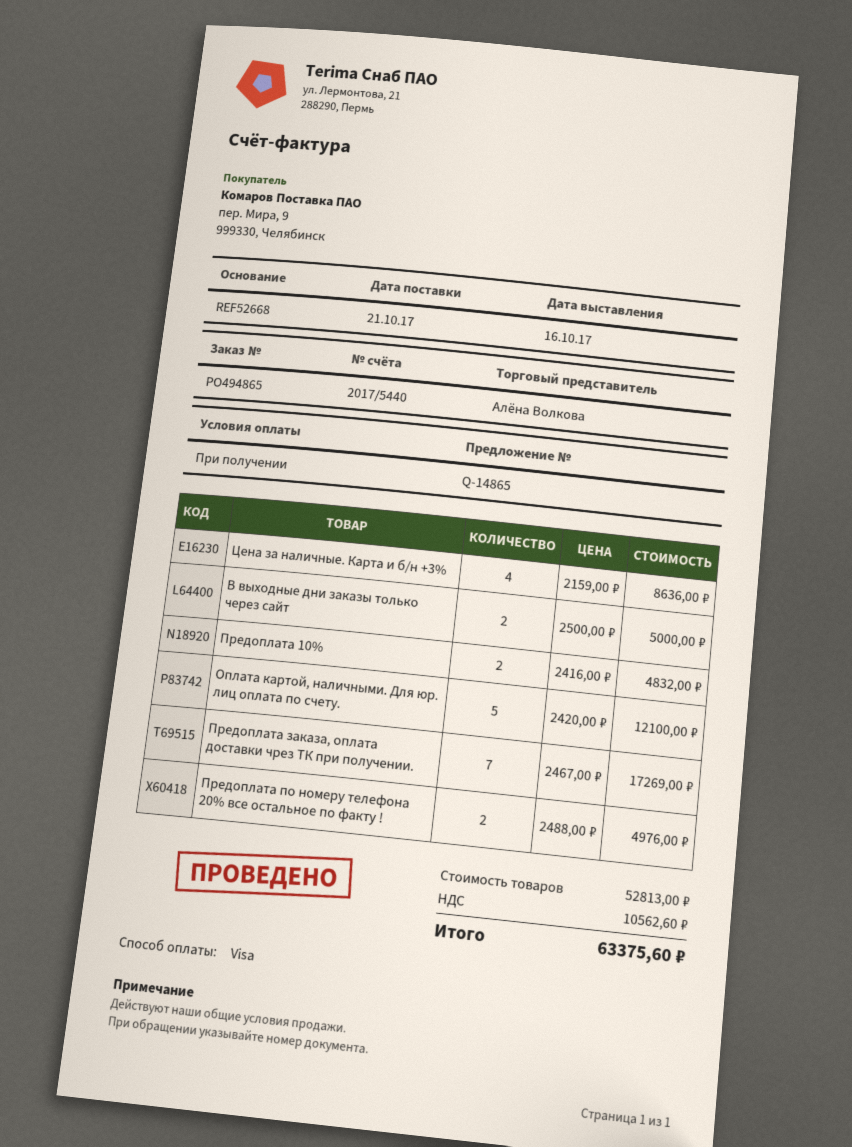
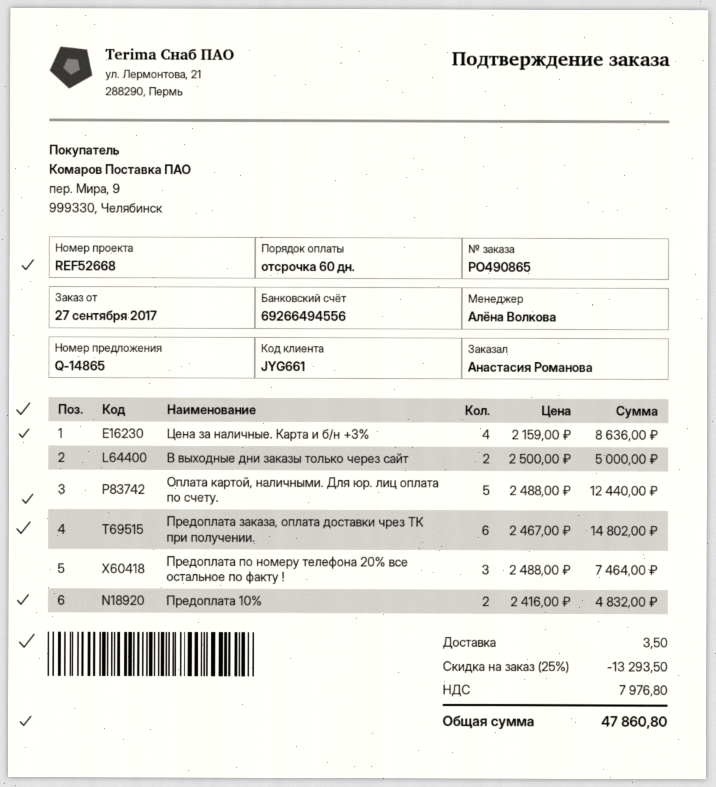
order number: PO494865 -> PO490865
payment terms: on receipt -> 60 days
Оплата картой, наличными. Для юр. лиц оплата по счету.: 5 x 2420.00 = 12100.00 -> 5 x 2488.00 = 12440.00
Предоплата заказа, оплата доставки чрез ТК при получении.: 7 x 2467.00 = 17269.00 -> 6 x 2467.00 = 14802.00
Предоплата по номеру телефона 20% все остальное по факту !: 2 x 2488.00 = 4976.00 -> 3 x 2488.00 = 7464.00
discount: none -> 25% = 13293.50
shipping: none -> 3.50
tax: 10562.60 -> 7976.80
total: 63375.60 -> 47860.80

